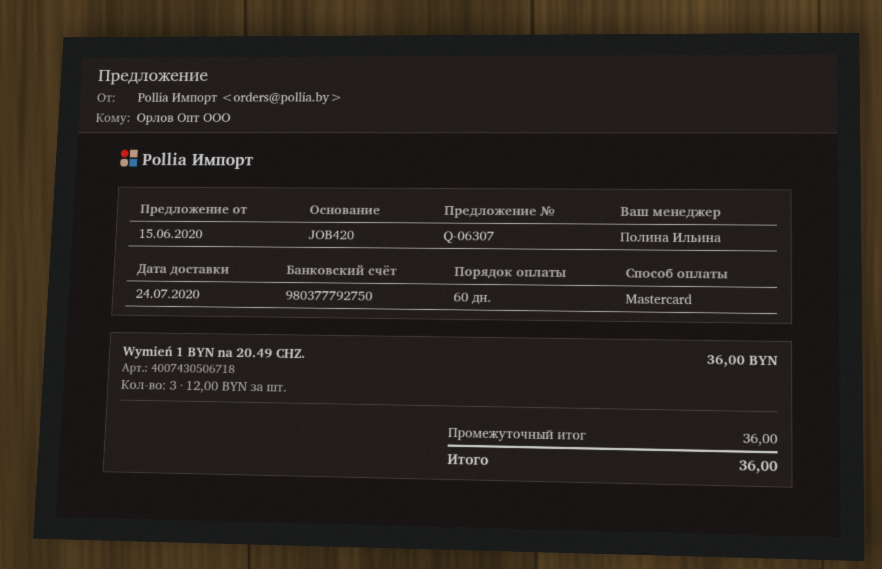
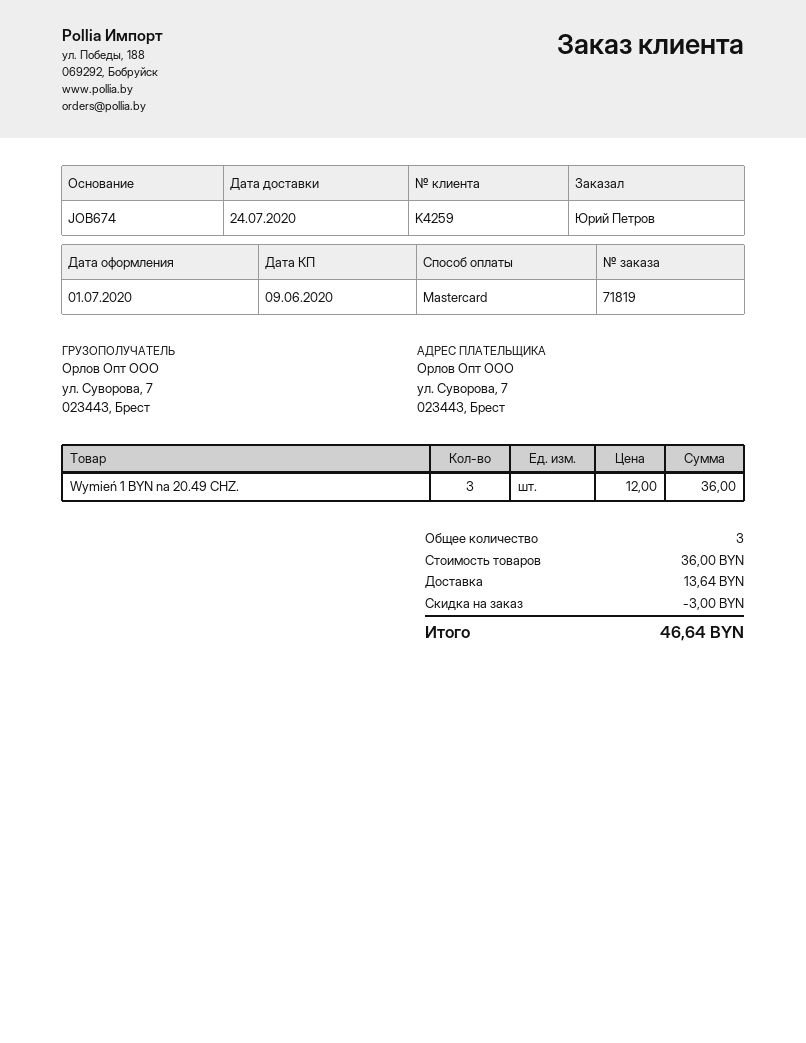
quote date: 2020-06-15 -> 2020-06-09
reference: JOB420 -> JOB674
discount: none -> 3.00
shipping: none -> 13.64
total: 36.00 -> 46.64

